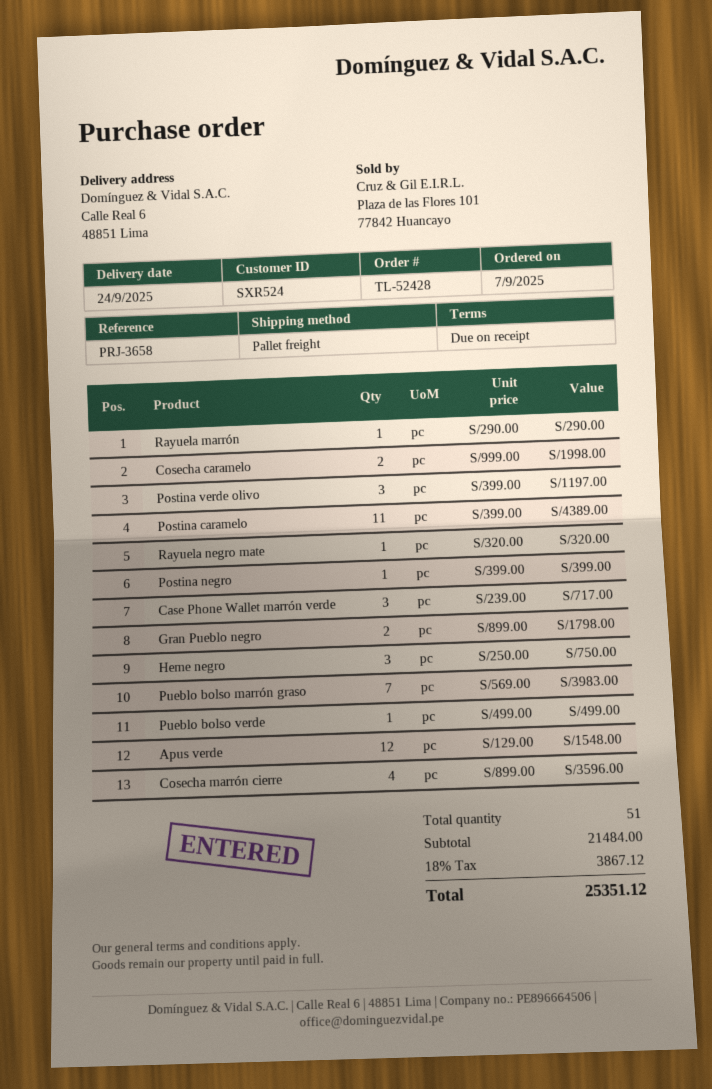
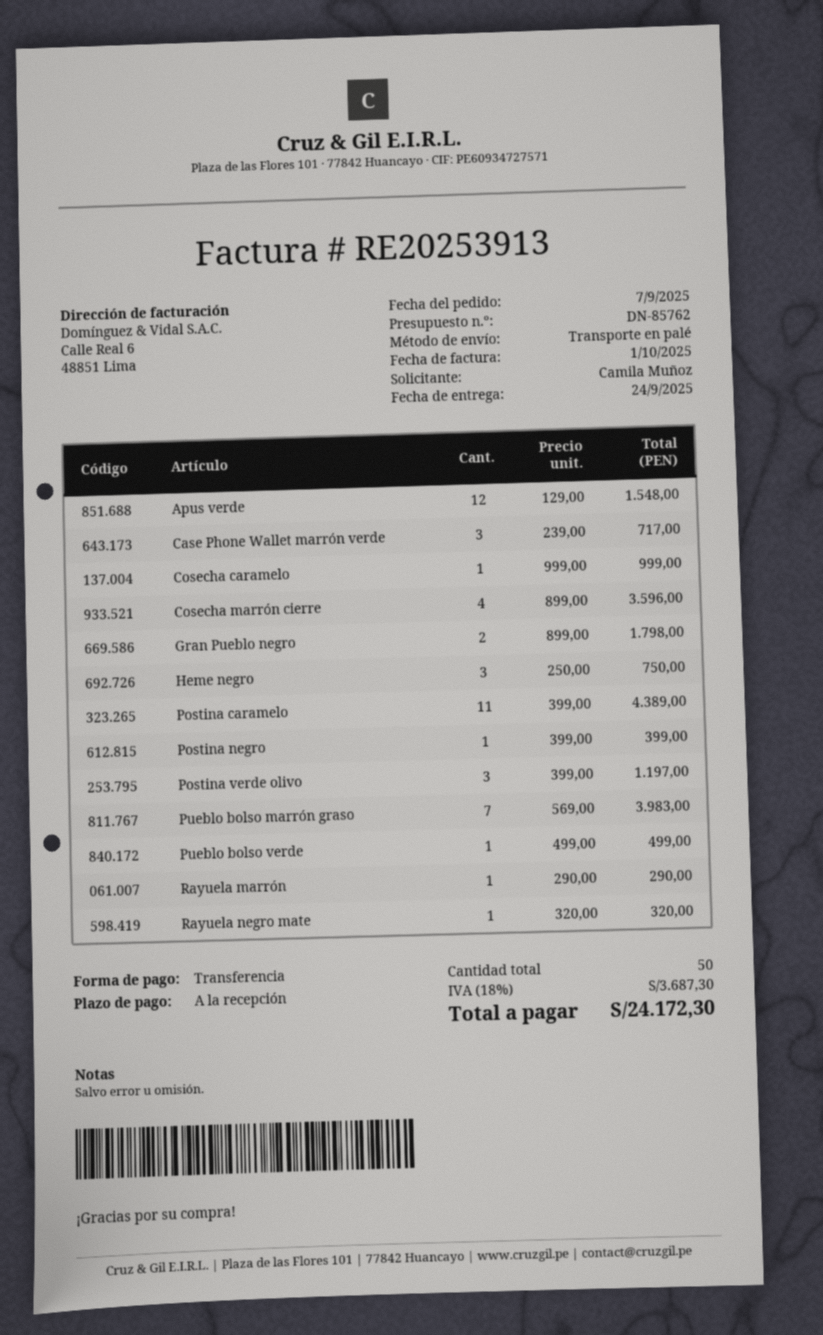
Cosecha caramelo: 2 x 999.00 = 1998.00 -> 1 x 999.00 = 999.00
total quantity: 51 -> 50
tax: 18% = 3867.12 -> 18% = 3687.30
total: 25351.12 -> 24172.30

